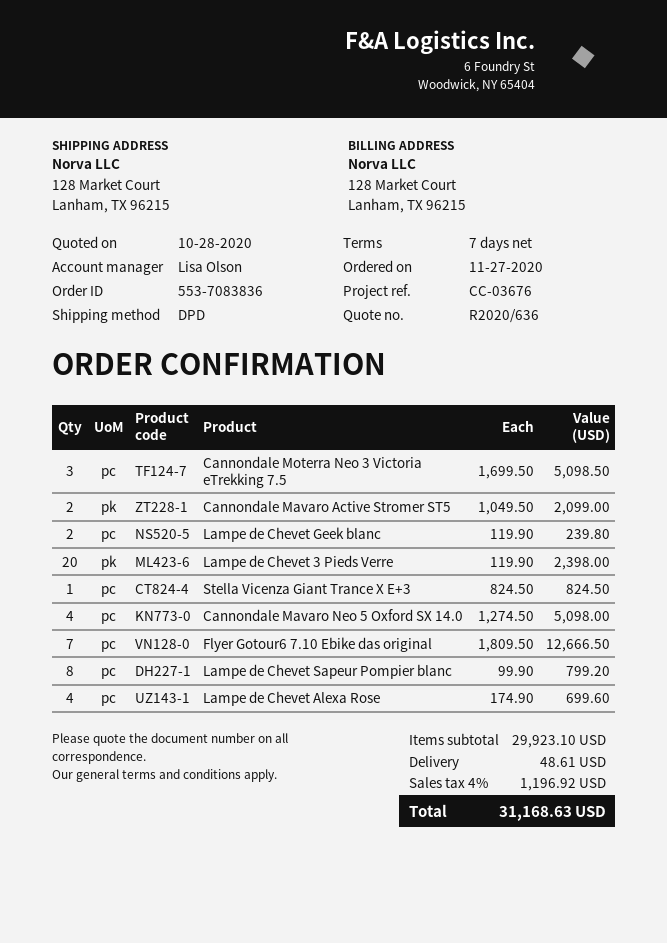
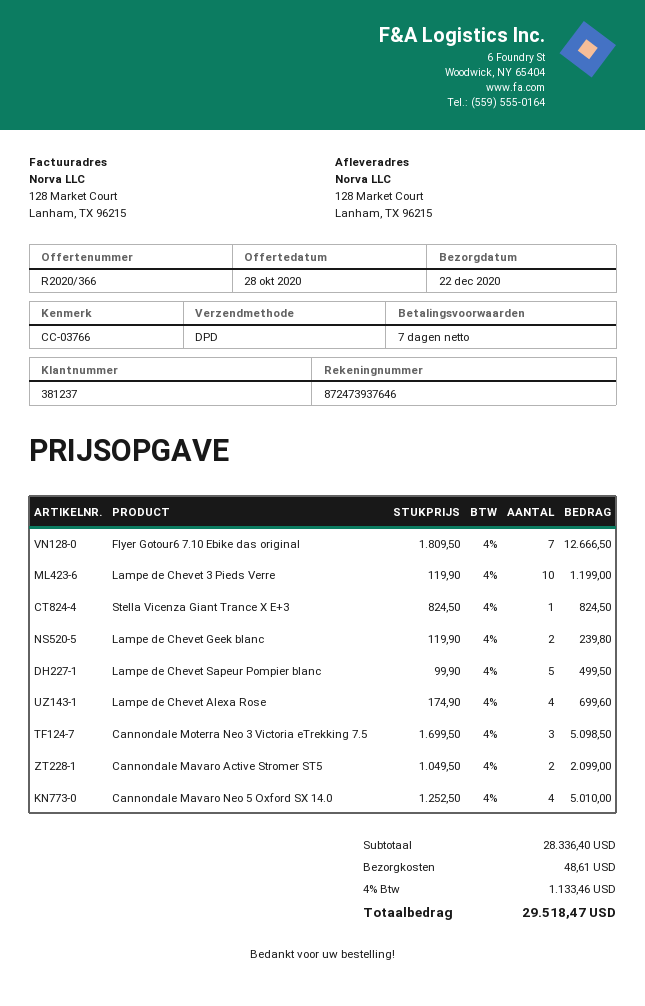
quote number: R2020/636 -> R2020/366
reference: CC-03676 -> CC-03766
Lampe de Chevet 3 Pieds Verre: 20 x 119.90 = 2398.00 -> 10 x 119.90 = 1199.00
Cannondale Mavaro Neo 5 Oxford SX 14.0: 4 x 1274.50 = 5098.00 -> 4 x 1252.50 = 5010.00
Lampe de Chevet Sapeur Pompier blanc: 8 x 99.90 = 799.20 -> 5 x 99.90 = 499.50
subtotal: 29923.10 -> 28336.40
tax: 4% = 1196.92 -> 4% = 1133.46
total: 31168.63 -> 29518.47

